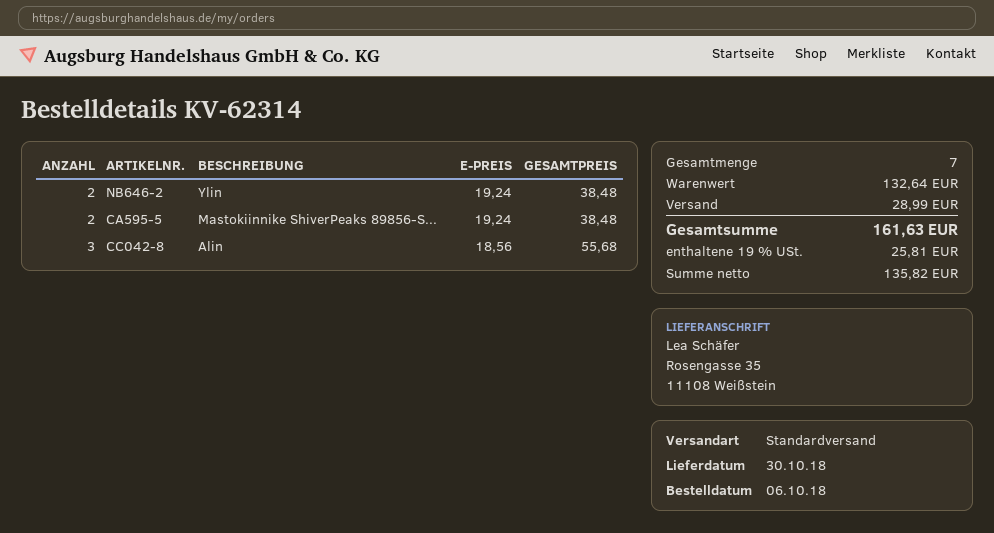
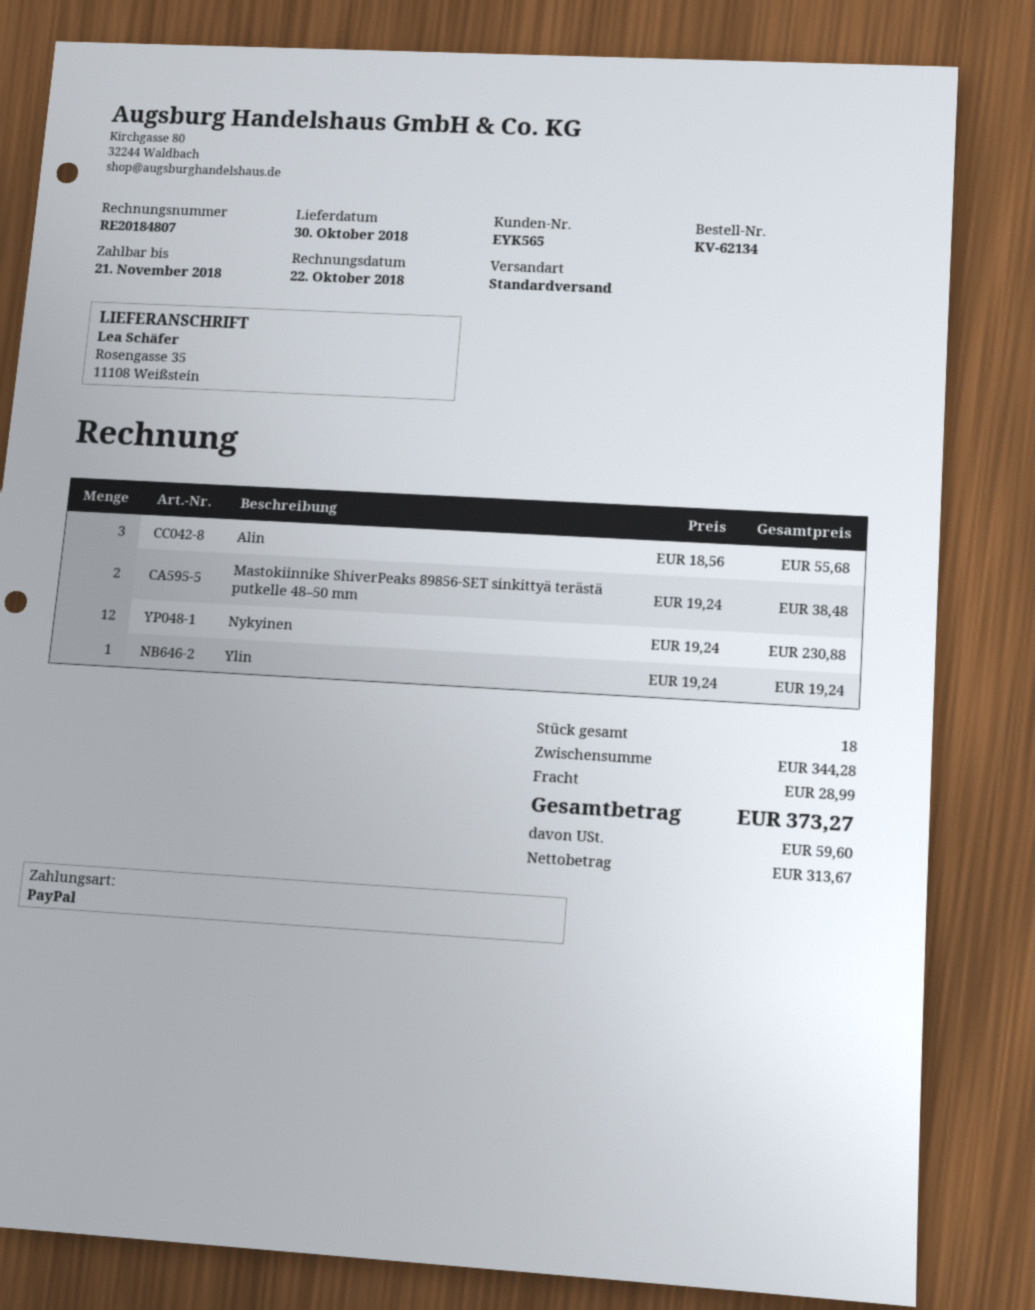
order number: KV-62314 -> KV-62134
Ylin: 2 x 19.24 = 38.48 -> 1 x 19.24 = 19.24
Nykyinen: none -> 12 x 19.24 = 230.88
total quantity: 7 -> 18
subtotal: 132.64 -> 344.28
net: 135.82 -> 313.67
tax: 25.81 -> 59.60
total: 161.63 -> 373.27

